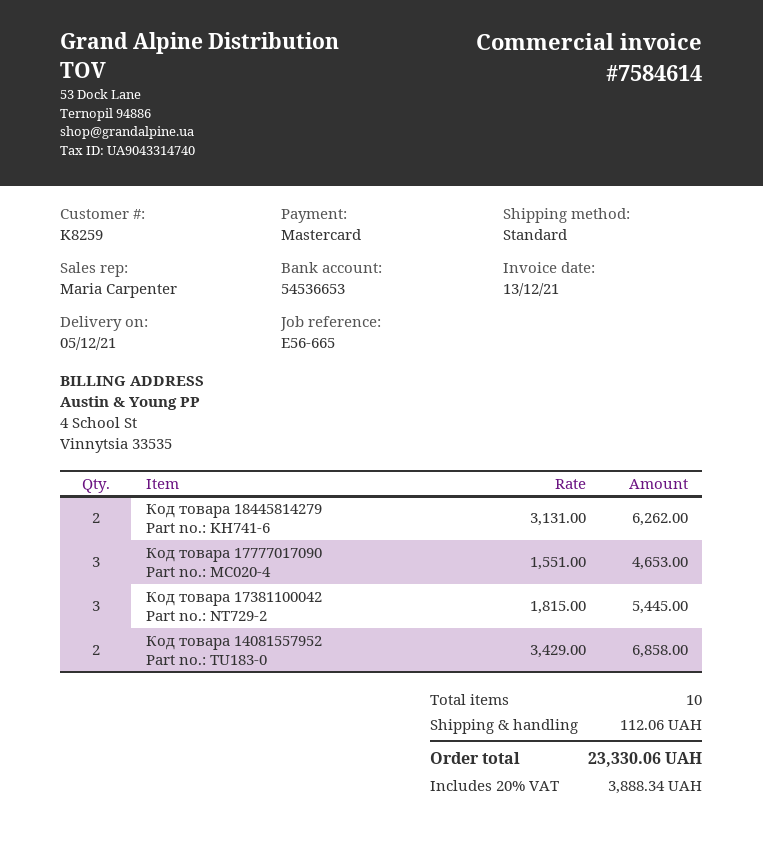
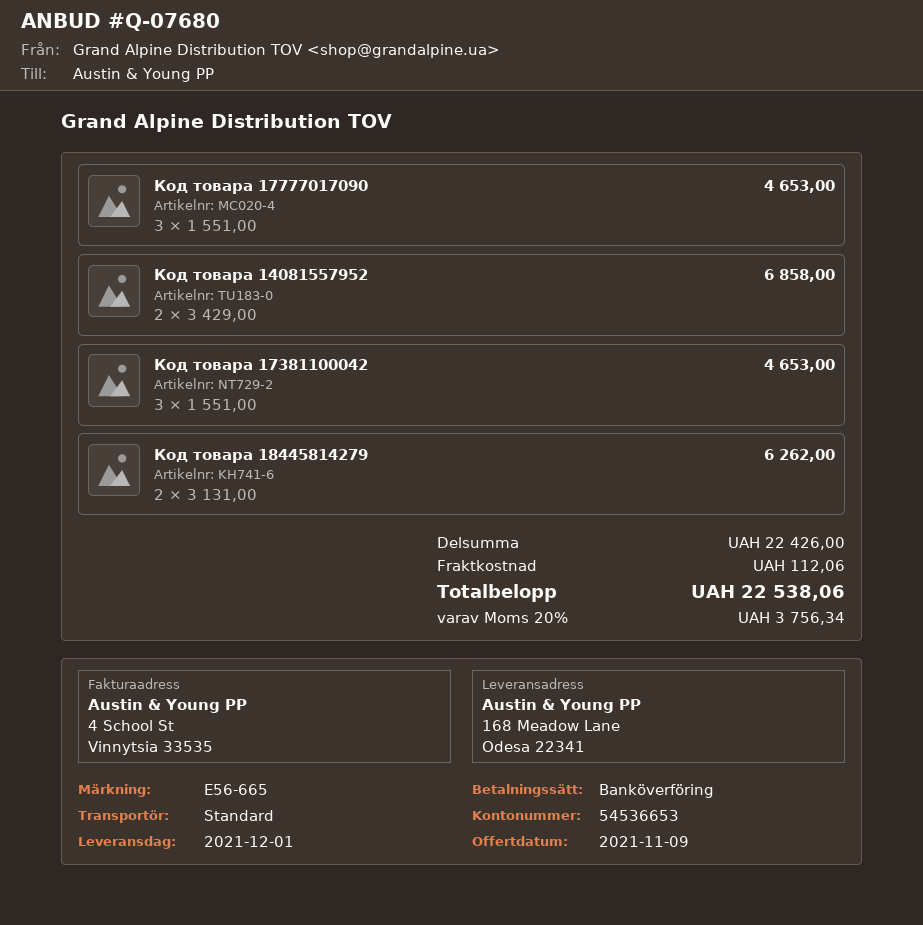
delivery date: 2021-12-05 -> 2021-12-01
payment method: Mastercard -> bank transfer
Код товара 17381100042: 3 x 1815.00 = 5445.00 -> 3 x 1551.00 = 4653.00
tax: 20% = 3888.34 -> 20% = 3756.34
total: 23330.06 -> 22538.06

